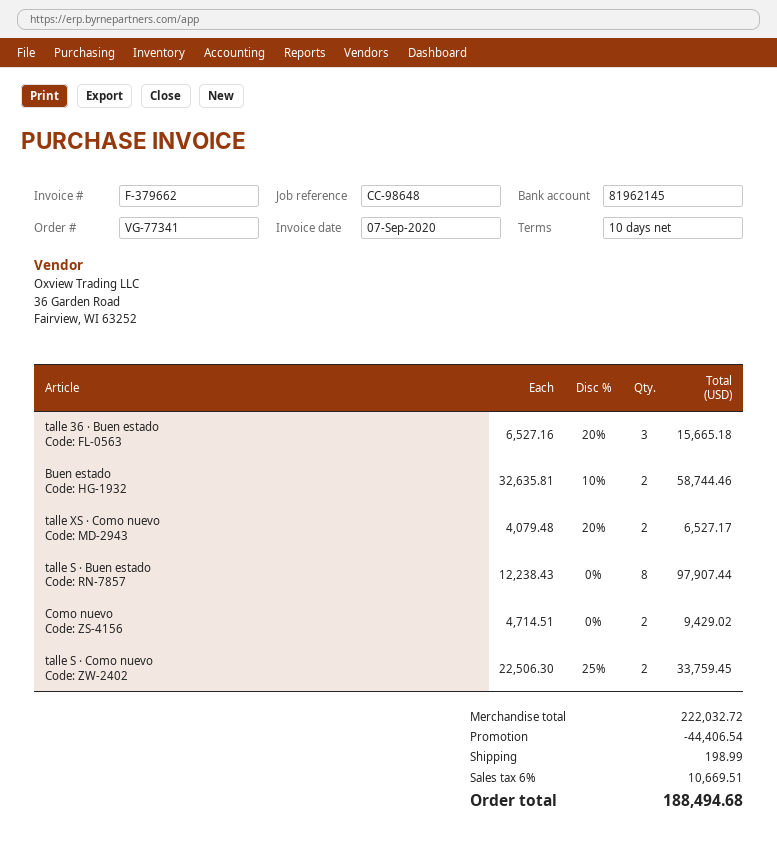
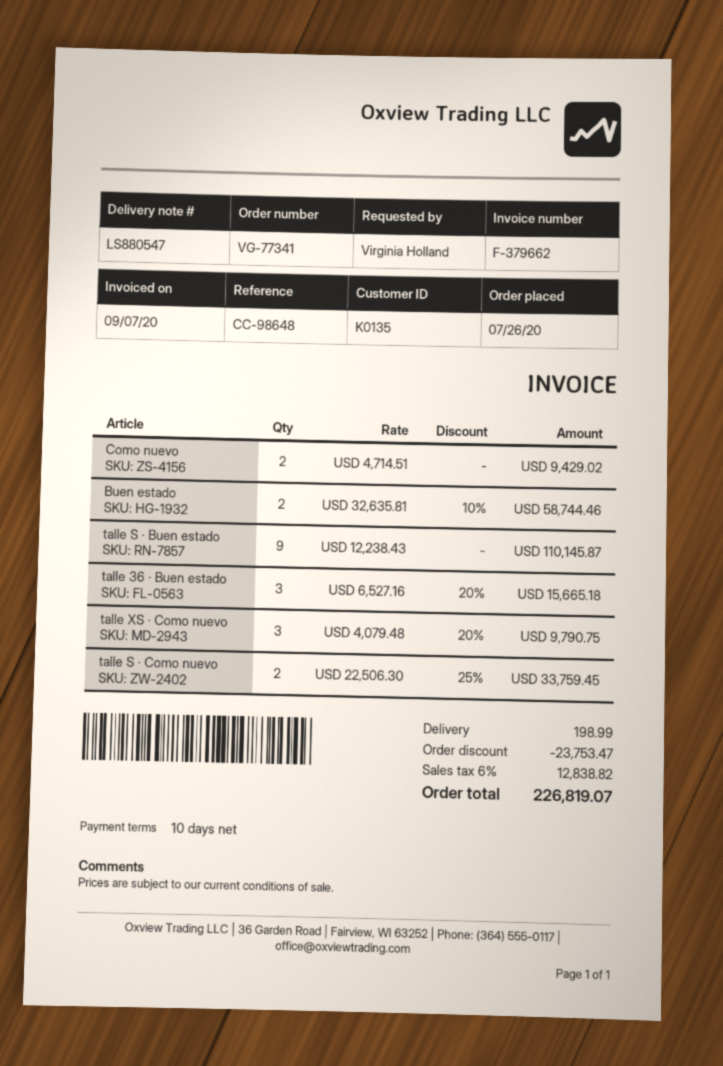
talle XS · Como nuevo: 2 x 4079.48 - 20% = 6527.17 -> 3 x 4079.48 - 20% = 9790.75
talle S · Buen estado: 8 x 12238.43 = 97907.44 -> 9 x 12238.43 = 110145.87
discount: 44406.54 -> 23753.47
tax: 6% = 10669.51 -> 6% = 12838.82
total: 188494.68 -> 226819.07

